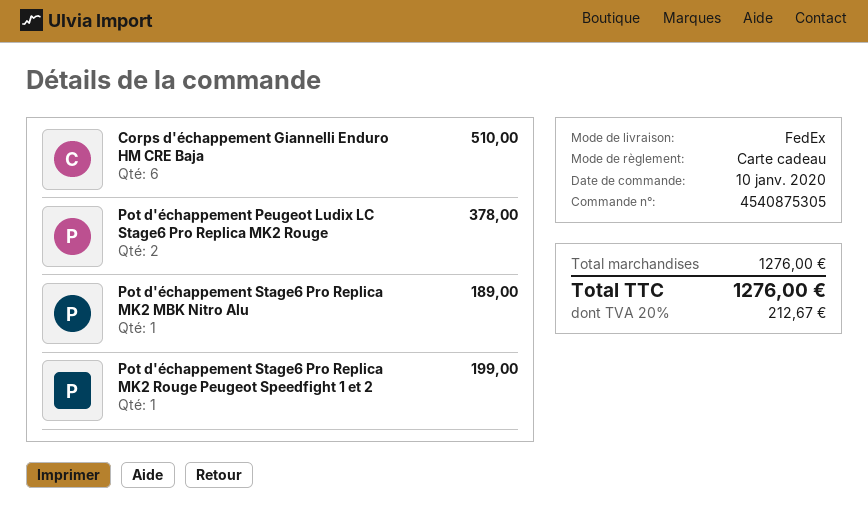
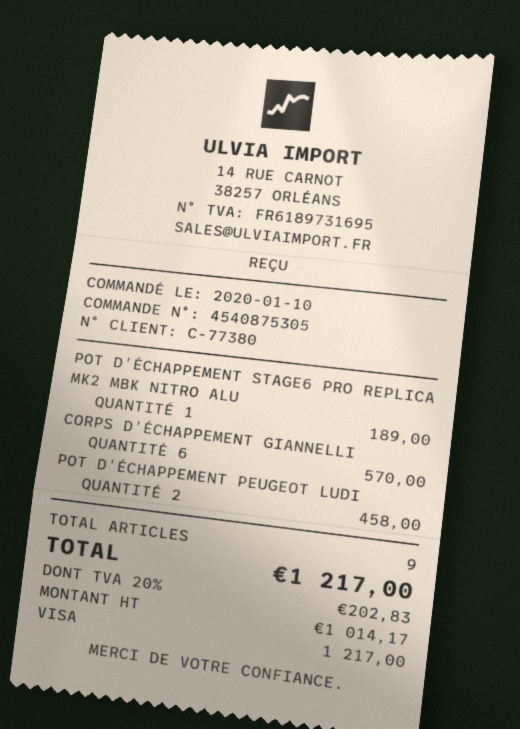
payment method: gift card -> Visa
Corps d'échappement Giannelli Enduro HM CRE Baja: 6 for 510.00 -> 6 for 570.00
Pot d'échappement Peugeot Ludix LC Stage6 Pro Replica MK2 Rouge: 2 for 378.00 -> 2 for 458.00
Pot d'échappement Stage6 Pro Replica MK2 Rouge Peugeot Speedfight 1 et 2: 1 for 199.00 -> none
tax: 20% = 212.67 -> 20% = 202.83
total: 1276.00 -> 1217.00

